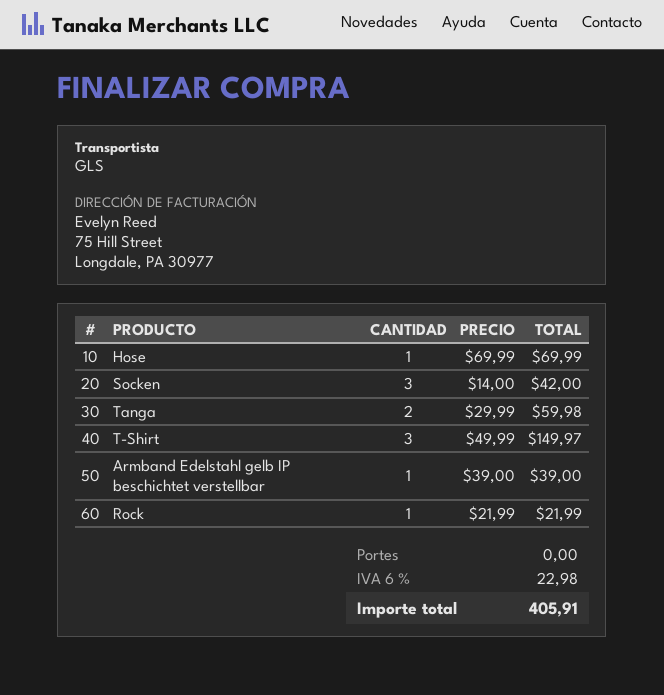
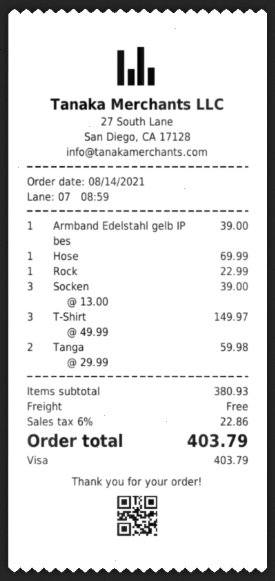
Socken: 3 x 14.00 = 42.00 -> 3 x 13.00 = 39.00
Rock: 1 x 21.99 = 21.99 -> 1 x 22.99 = 22.99
tax: 6% = 22.98 -> 6% = 22.86
total: 405.91 -> 403.79

